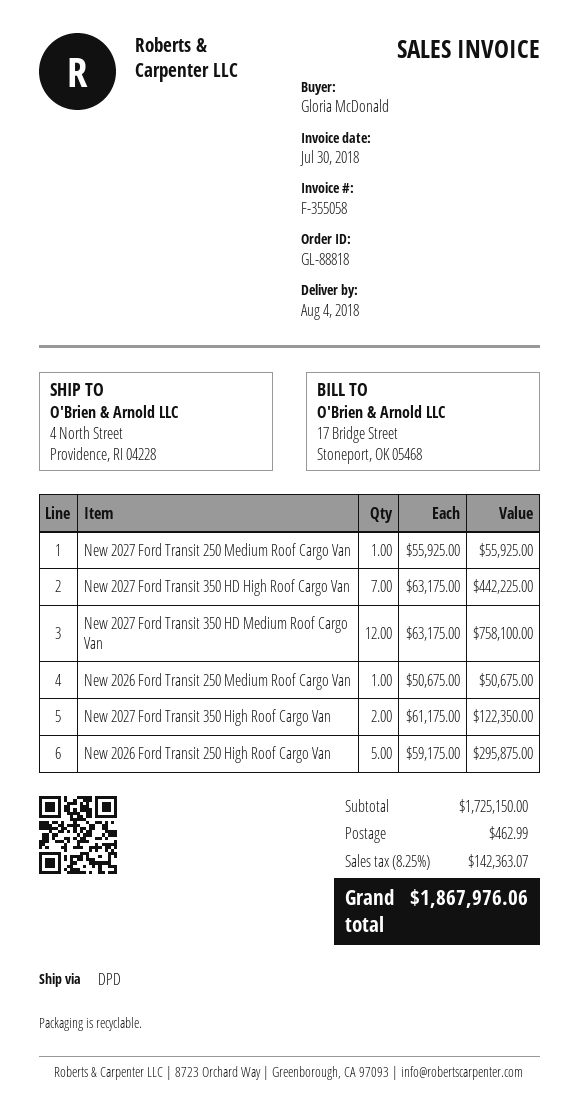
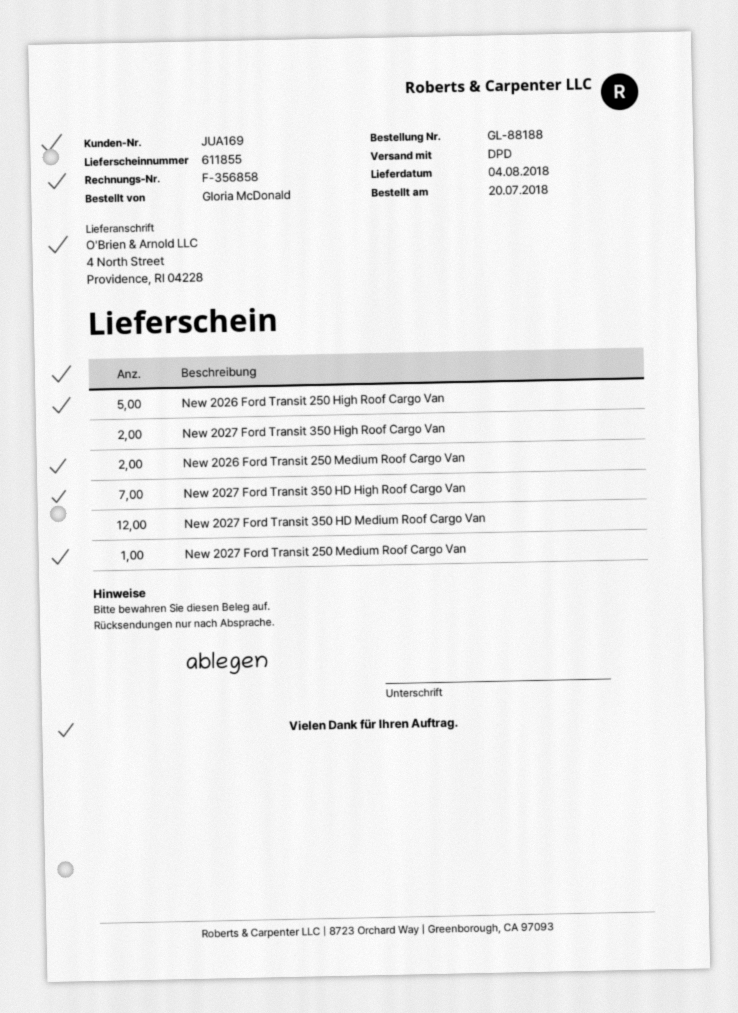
order number: GL-88818 -> GL-88188
invoice number: F-355058 -> F-356858
New 2026 Ford Transit 250 Medium Roof Cargo Van: 1 -> 2

